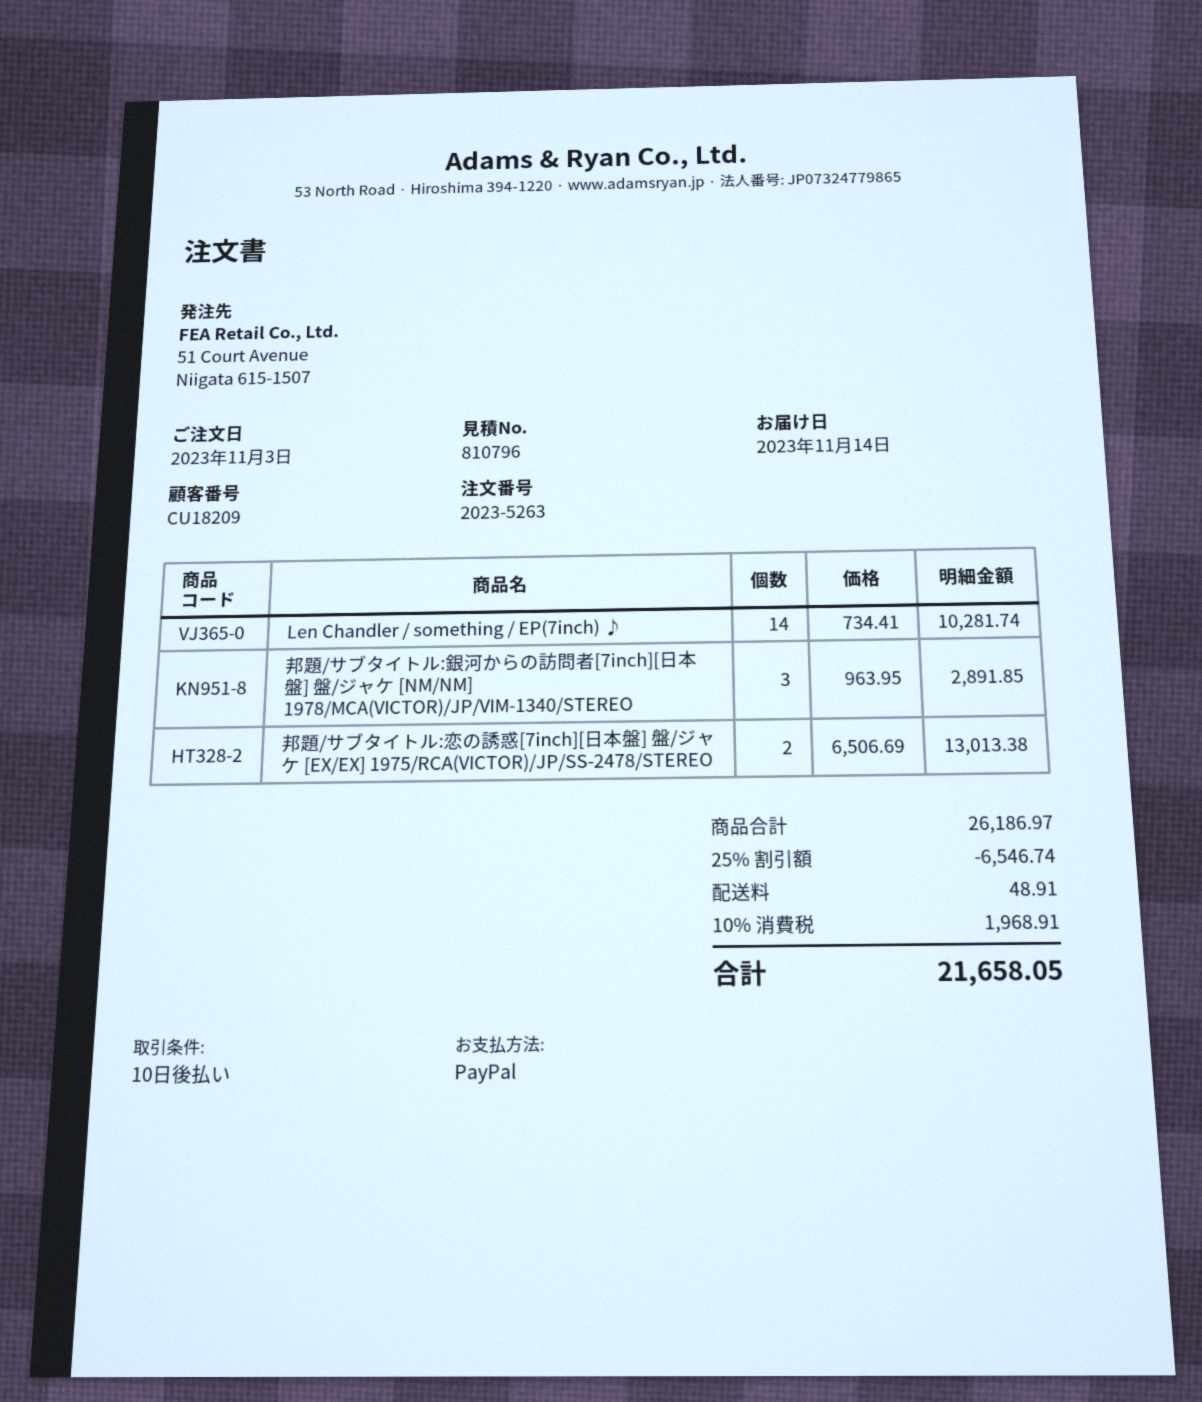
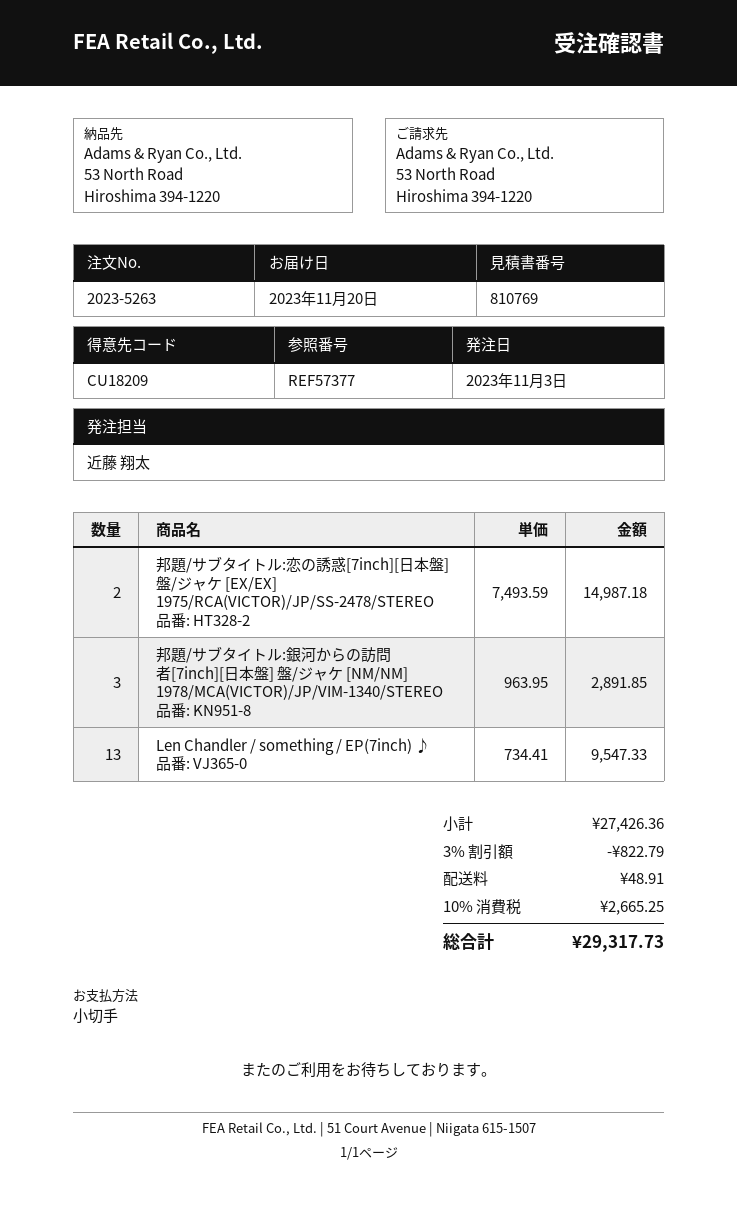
quote number: 810796 -> 810769
delivery date: 2023-11-14 -> 2023-11-20
payment method: PayPal -> cheque
Len Chandler / something / EP(7inch) ♪: 14 x 734.41 = 10281.74 -> 13 x 734.41 = 9547.33
邦題/サブタイトル:恋の誘惑[7inch][日本盤] 盤/ジャケ [EX/EX] 1975/RCA(VICTOR)/JP/SS-2478/STEREO: 2 x 6506.69 = 13013.38 -> 2 x 7493.59 = 14987.18
subtotal: 26186.97 -> 27426.36
discount: 25% = 6546.74 -> 3% = 822.79
tax: 10% = 1968.91 -> 10% = 2665.25
total: 21658.05 -> 29317.73

